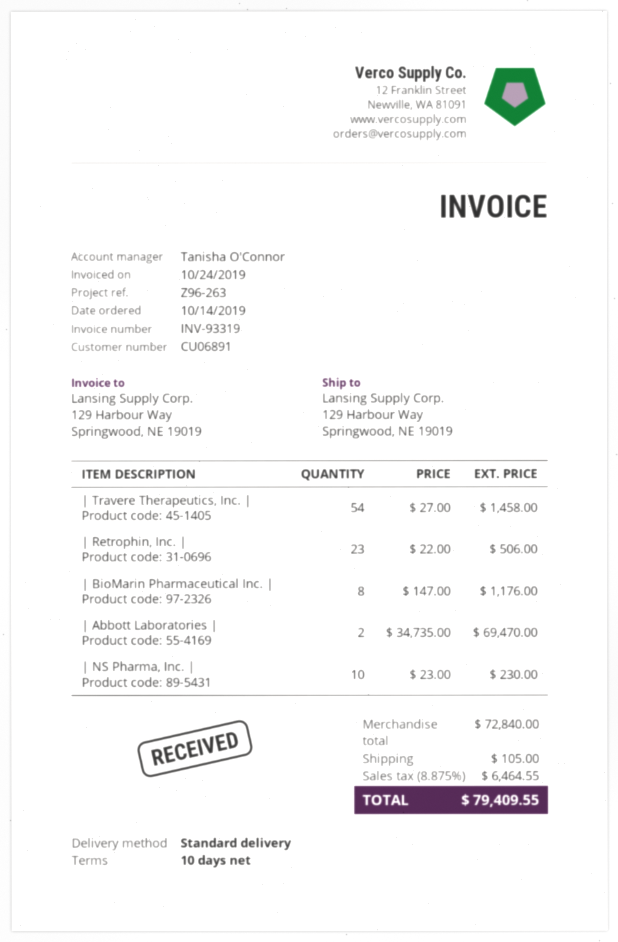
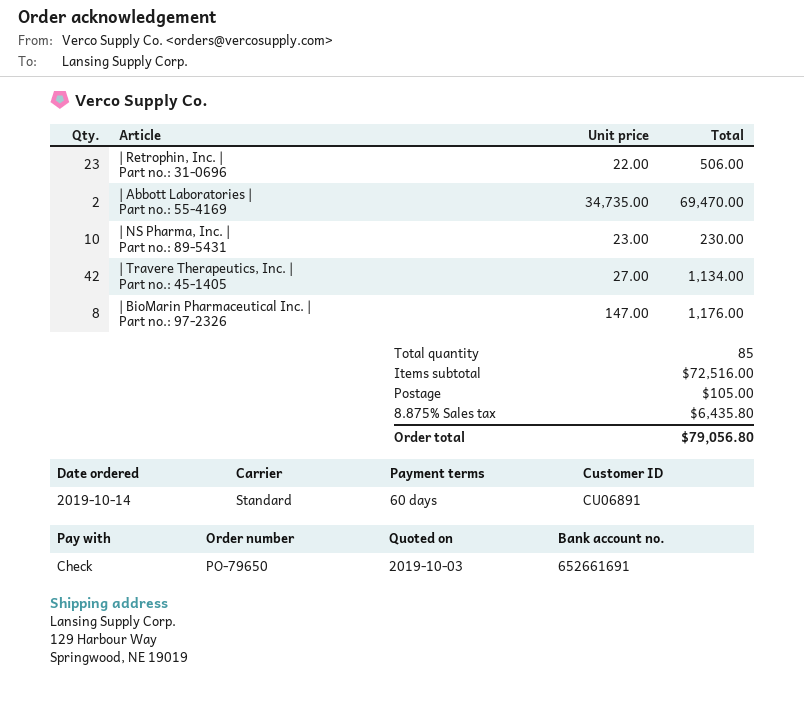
payment terms: 10 days -> 60 days
| Travere Therapeutics, Inc. |: 54 x 27.00 = 1458.00 -> 42 x 27.00 = 1134.00
subtotal: 72840.00 -> 72516.00
tax: 8.875% = 6464.55 -> 8.875% = 6435.80
total: 79409.55 -> 79056.80

